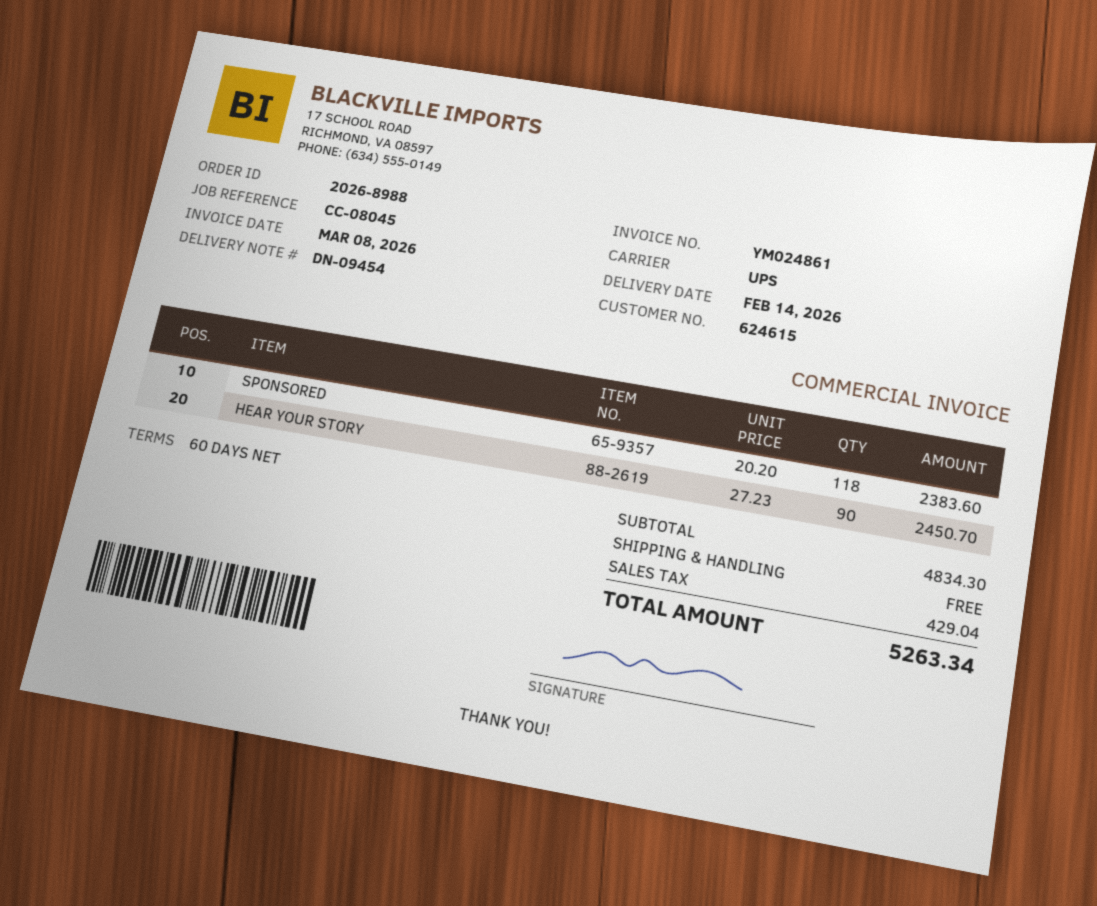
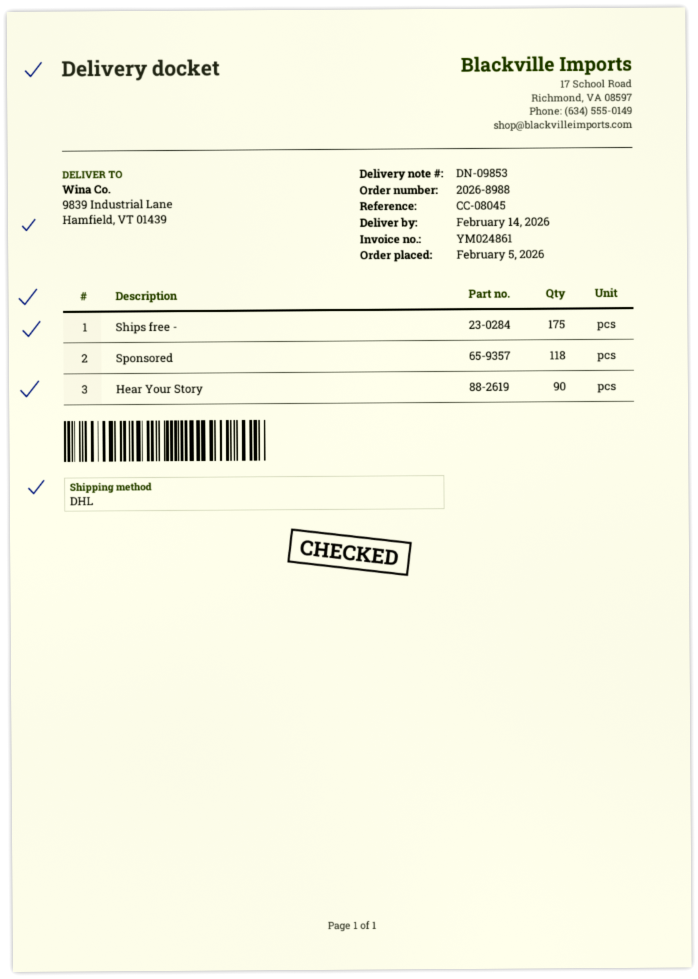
delivery note number: DN-09454 -> DN-09853
shipping method: UPS -> DHL
Ships free -: none -> 175

